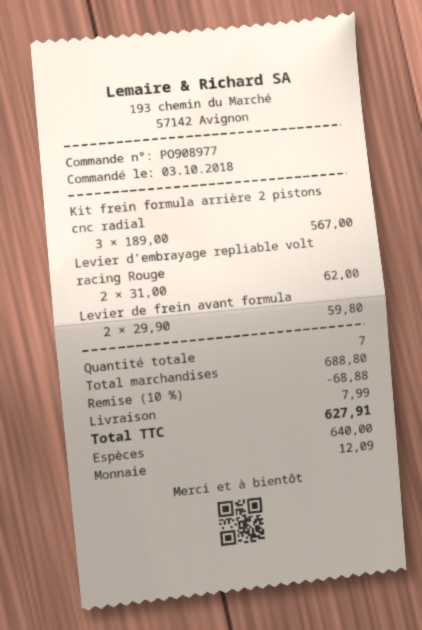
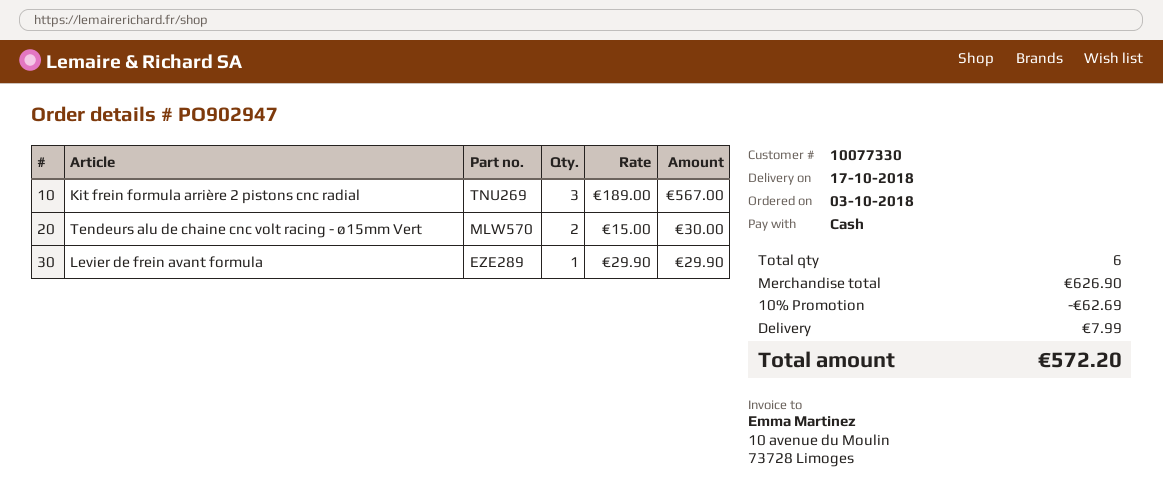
order number: PO908977 -> PO902947
Levier d'embrayage repliable volt racing Rouge: 2 x 31.00 = 62.00 -> none
Levier de frein avant formula: 2 x 29.90 = 59.80 -> 1 x 29.90 = 29.90
Tendeurs alu de chaine cnc volt racing - ø15mm Vert: none -> 2 x 15.00 = 30.00
total quantity: 7 -> 6
subtotal: 688.80 -> 626.90
discount: 10% = 68.88 -> 10% = 62.69
total: 627.91 -> 572.20

